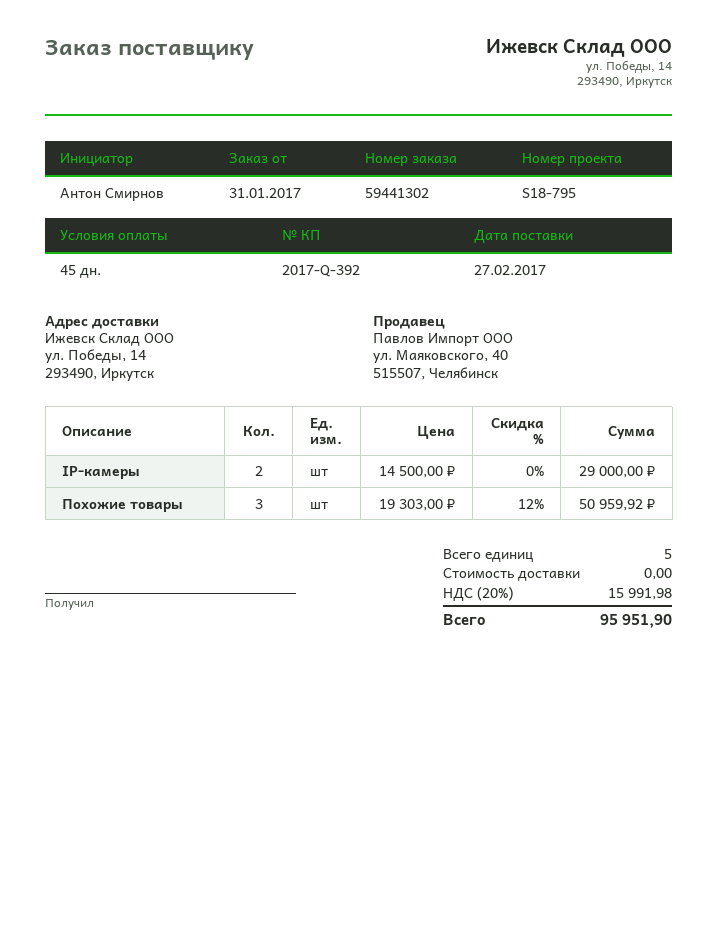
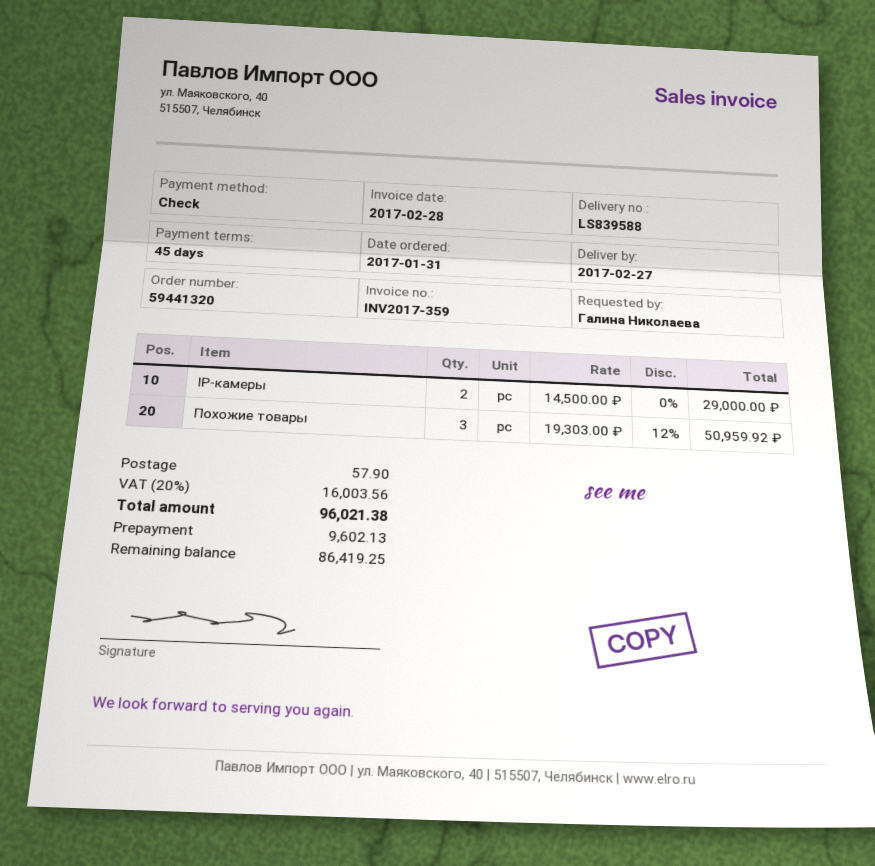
order number: 59441302 -> 59441320
ordered by: Антон Смирнов -> Галина Николаева
shipping: 0.00 -> 57.90
tax: 20% = 15991.98 -> 20% = 16003.56
total: 95951.90 -> 96021.38

